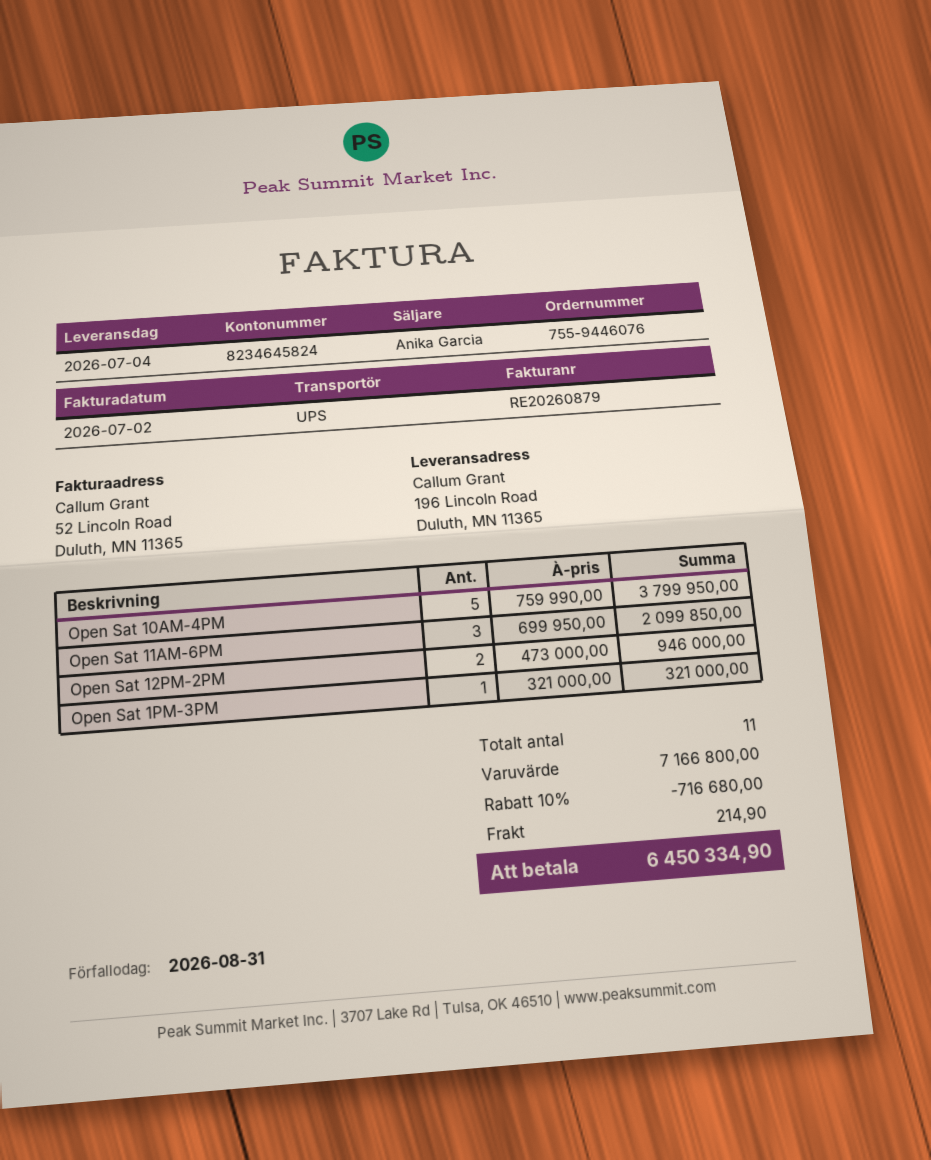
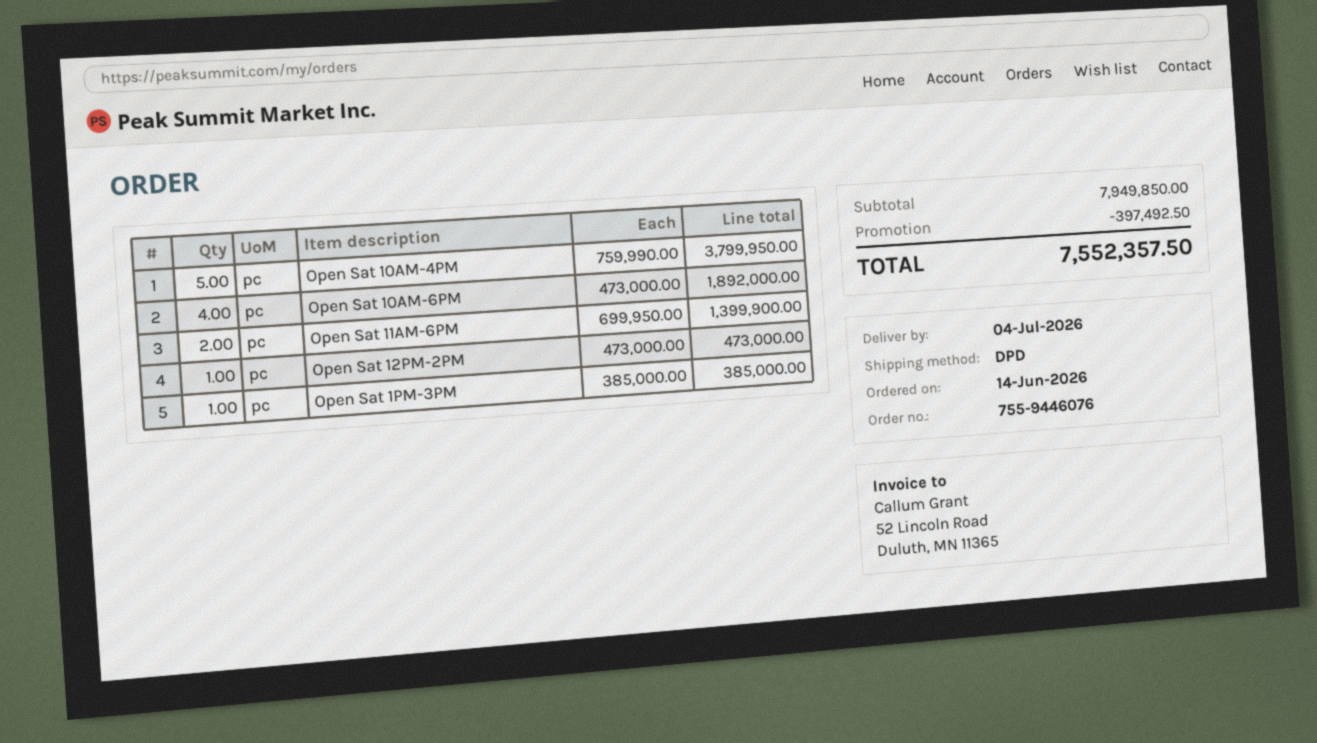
shipping method: UPS -> DPD
Open Sat 11AM-6PM: 3 x 699950.00 = 2099850.00 -> 2 x 699950.00 = 1399900.00
Open Sat 12PM-2PM: 2 x 473000.00 = 946000.00 -> 1 x 473000.00 = 473000.00
Open Sat 1PM-3PM: 1 x 321000.00 = 321000.00 -> 1 x 385000.00 = 385000.00
Open Sat 10AM-6PM: none -> 4 x 473000.00 = 1892000.00
subtotal: 7166800.00 -> 7949850.00
discount: 716680.00 -> 397492.50
shipping: 214.90 -> none
total: 6450334.90 -> 7552357.50

